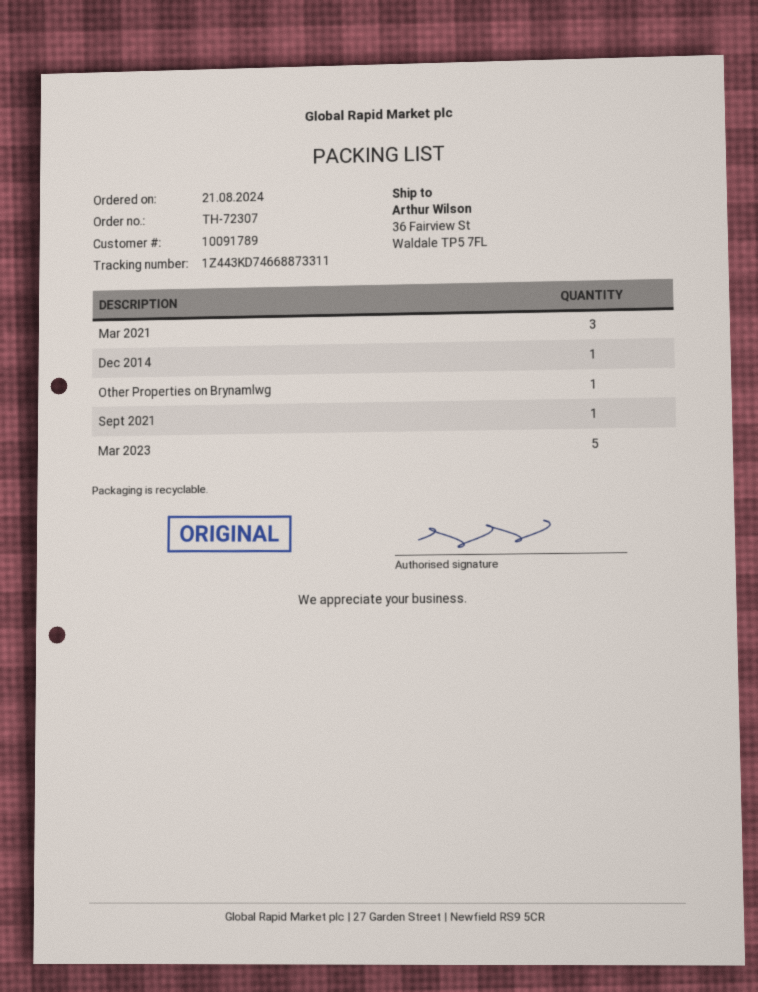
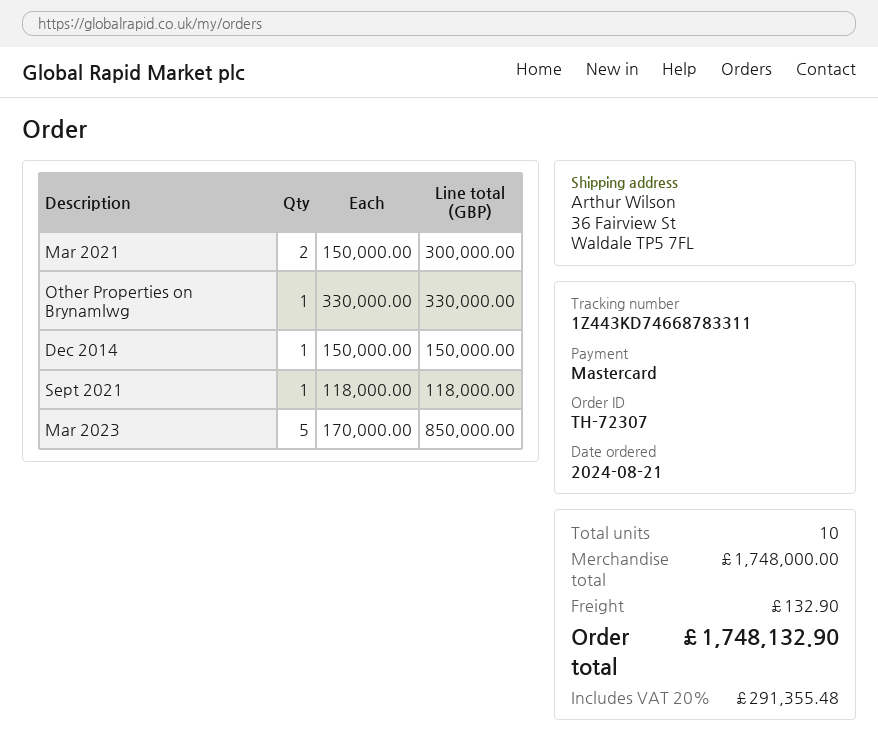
tracking number: 1Z443KD74668873311 -> 1Z443KD74668783311
Mar 2021: 3 -> 2

